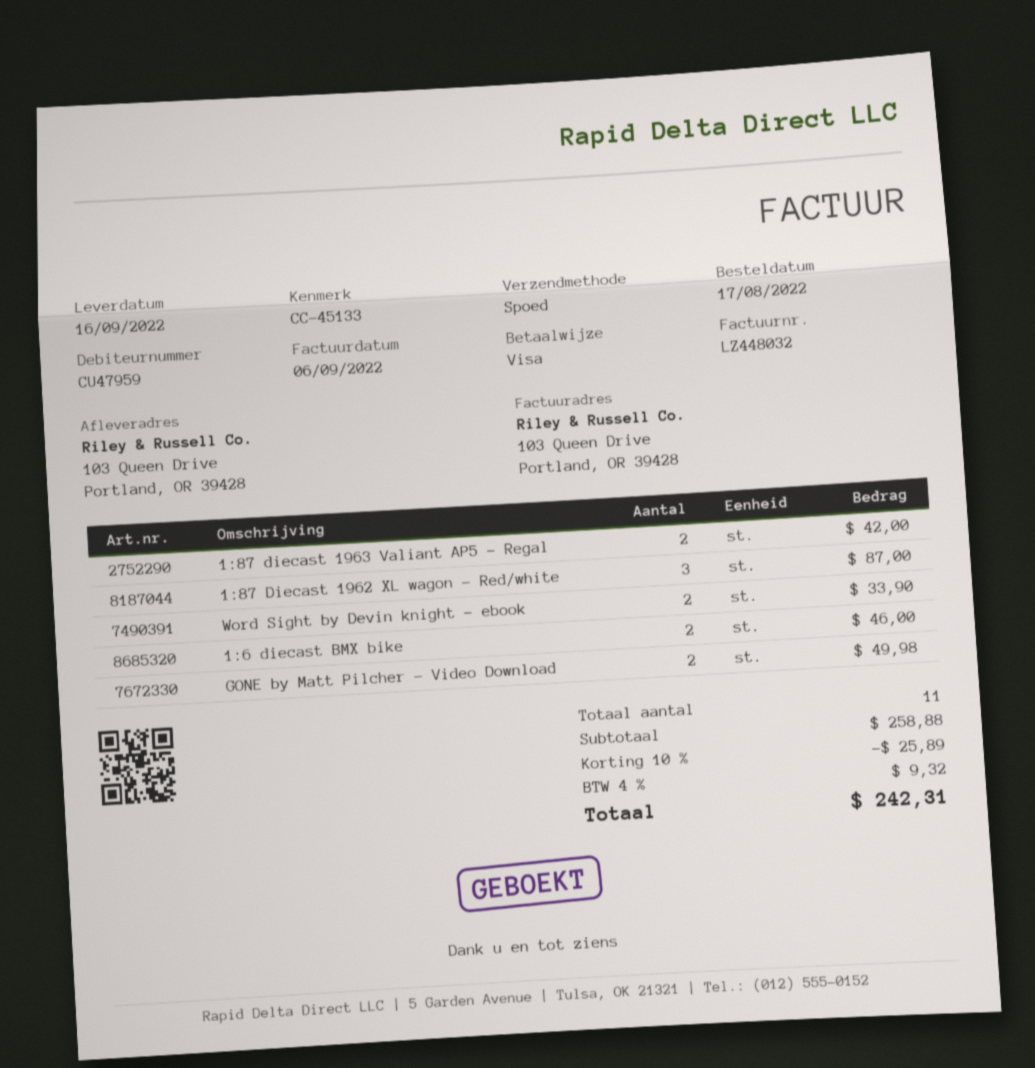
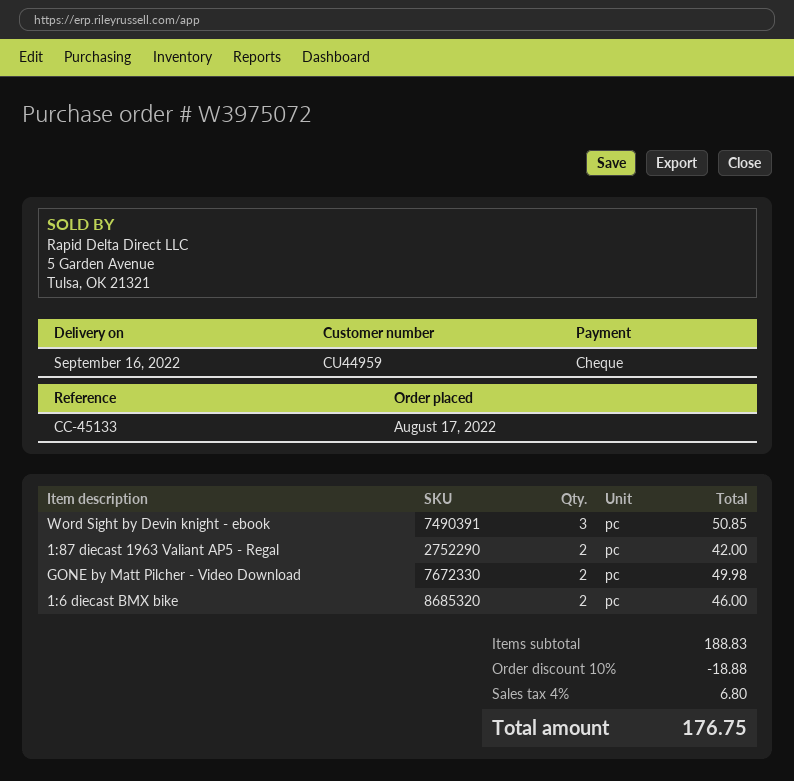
customer number: CU47959 -> CU44959
payment method: Visa -> cheque
1:87 Diecast 1962 XL wagon - Red/white: 3 for 87.00 -> none
Word Sight by Devin knight - ebook: 2 for 33.90 -> 3 for 50.85
subtotal: 258.88 -> 188.83
discount: 10% = 25.89 -> 10% = 18.88
tax: 4% = 9.32 -> 4% = 6.80
total: 242.31 -> 176.75

